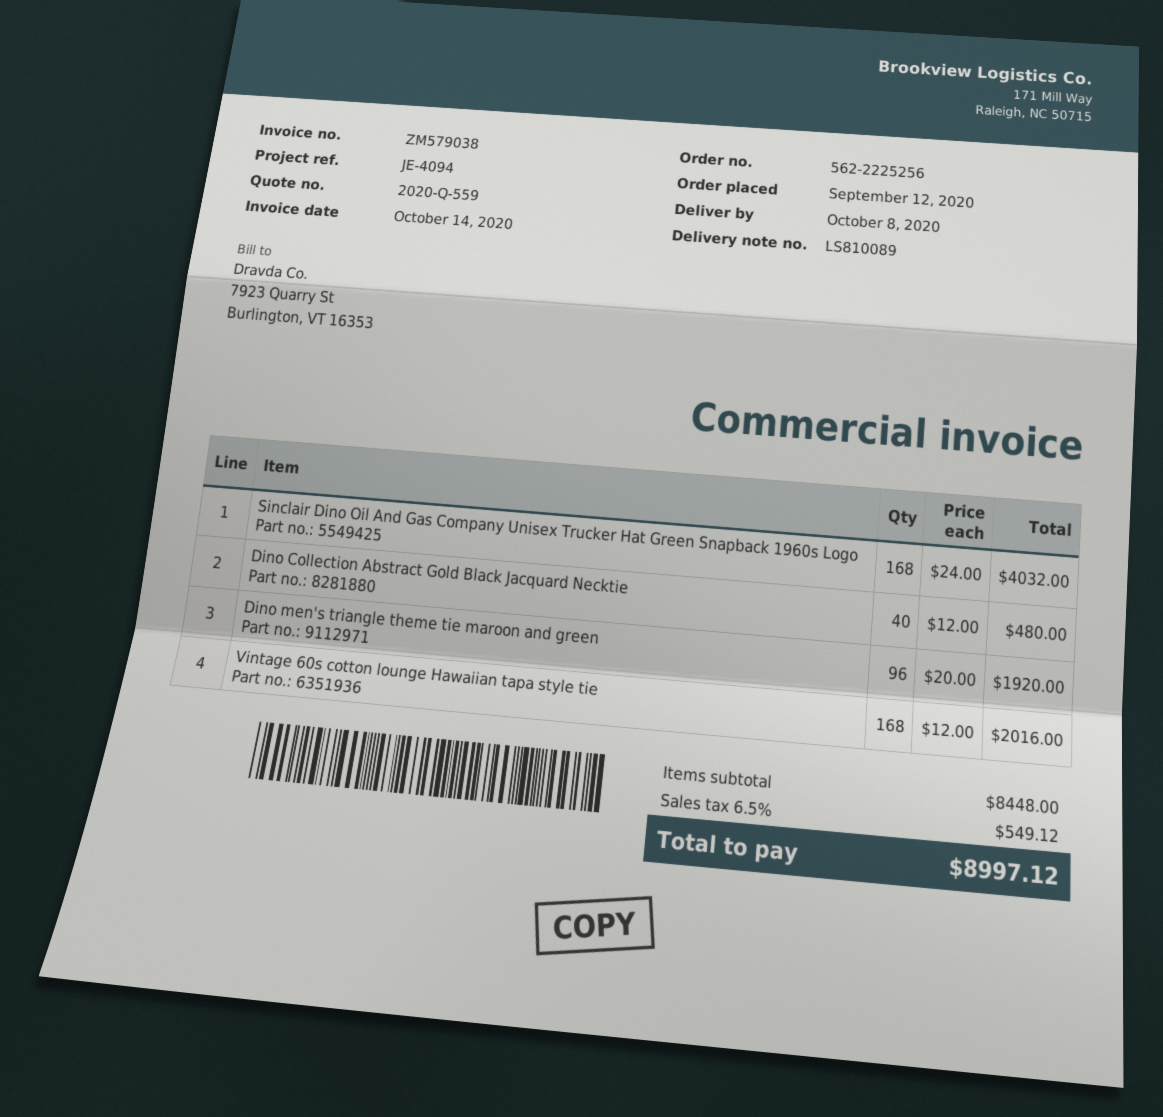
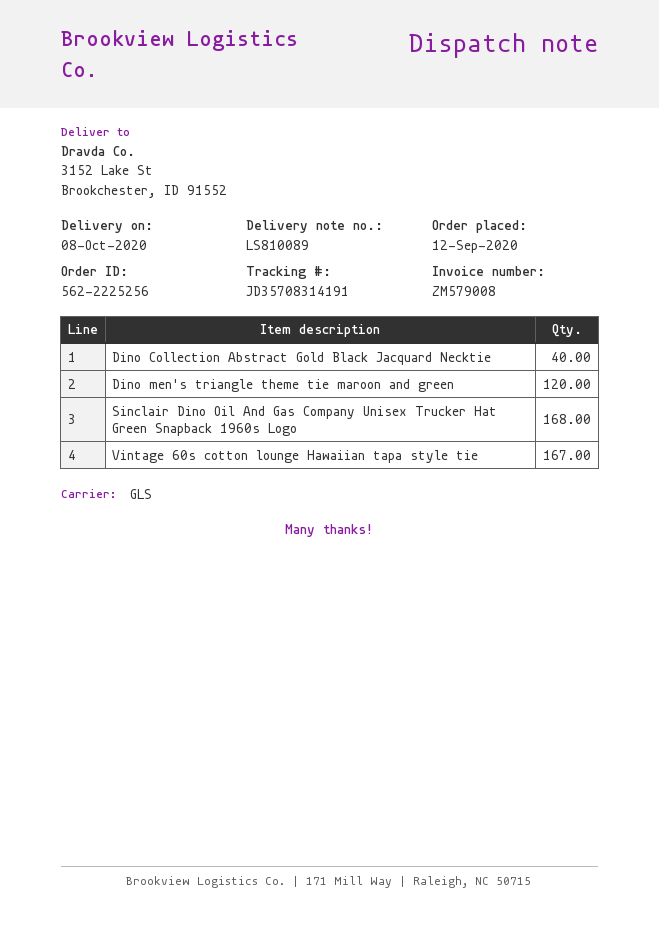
invoice number: ZM579038 -> ZM579008
Dino men's triangle theme tie maroon and green: 96 -> 120
Vintage 60s cotton lounge Hawaiian tapa style tie: 168 -> 167

